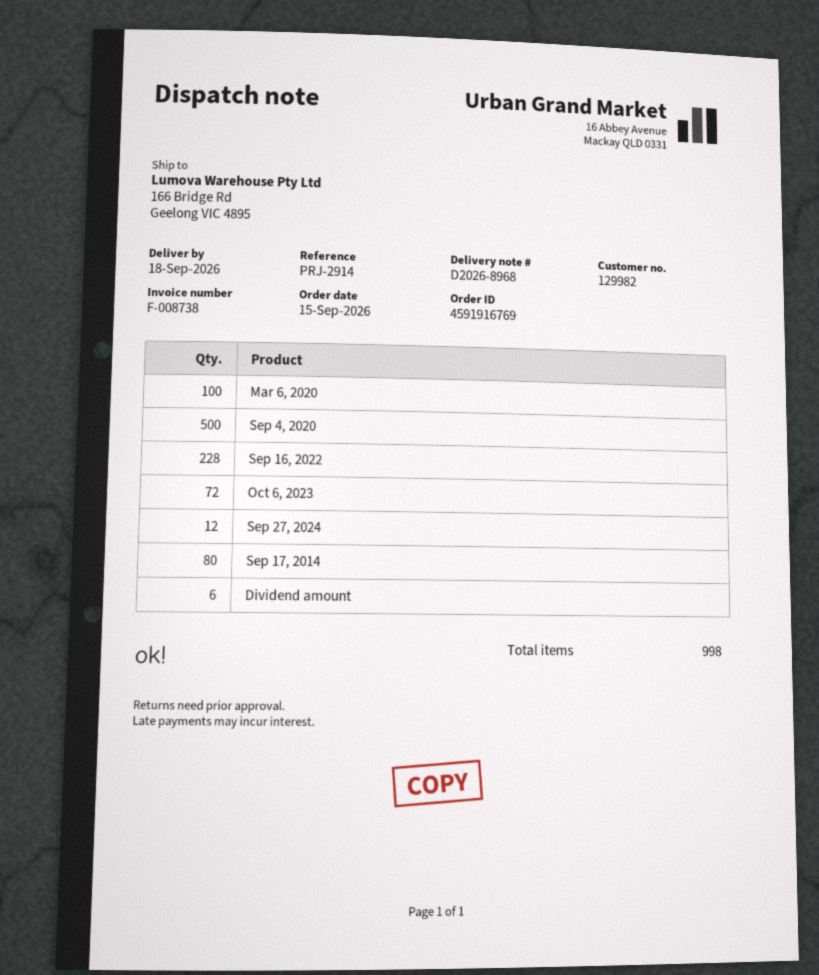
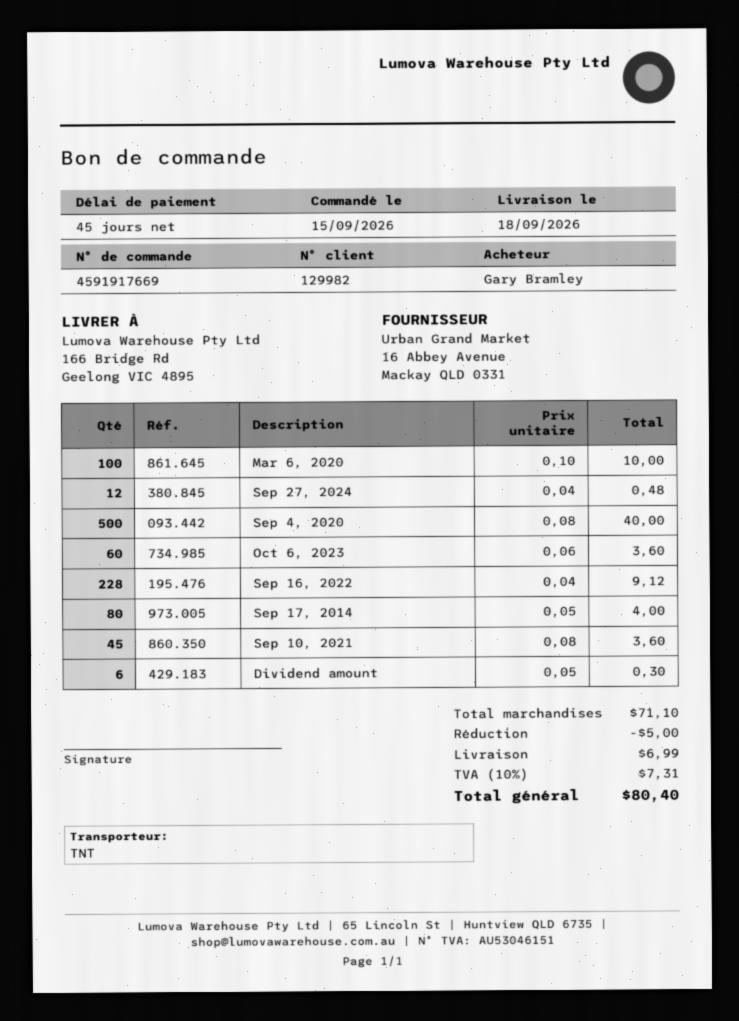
order number: 4591916769 -> 4591917669
Oct 6, 2023: 72 -> 60
Sep 10, 2021: none -> 45

